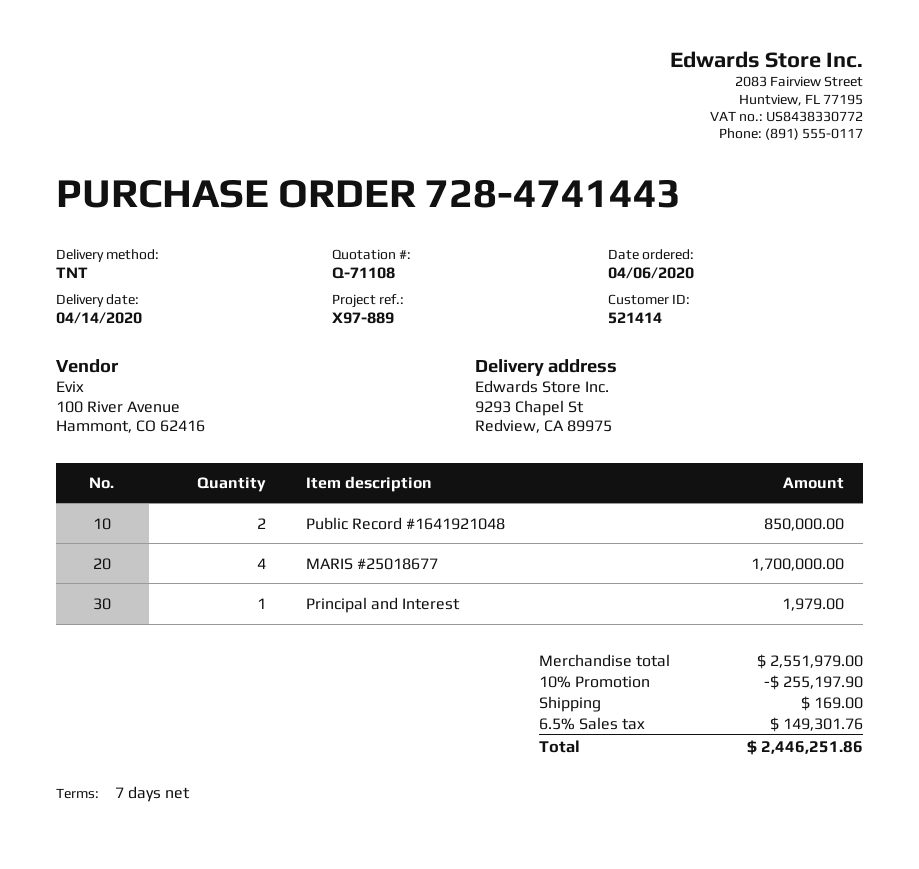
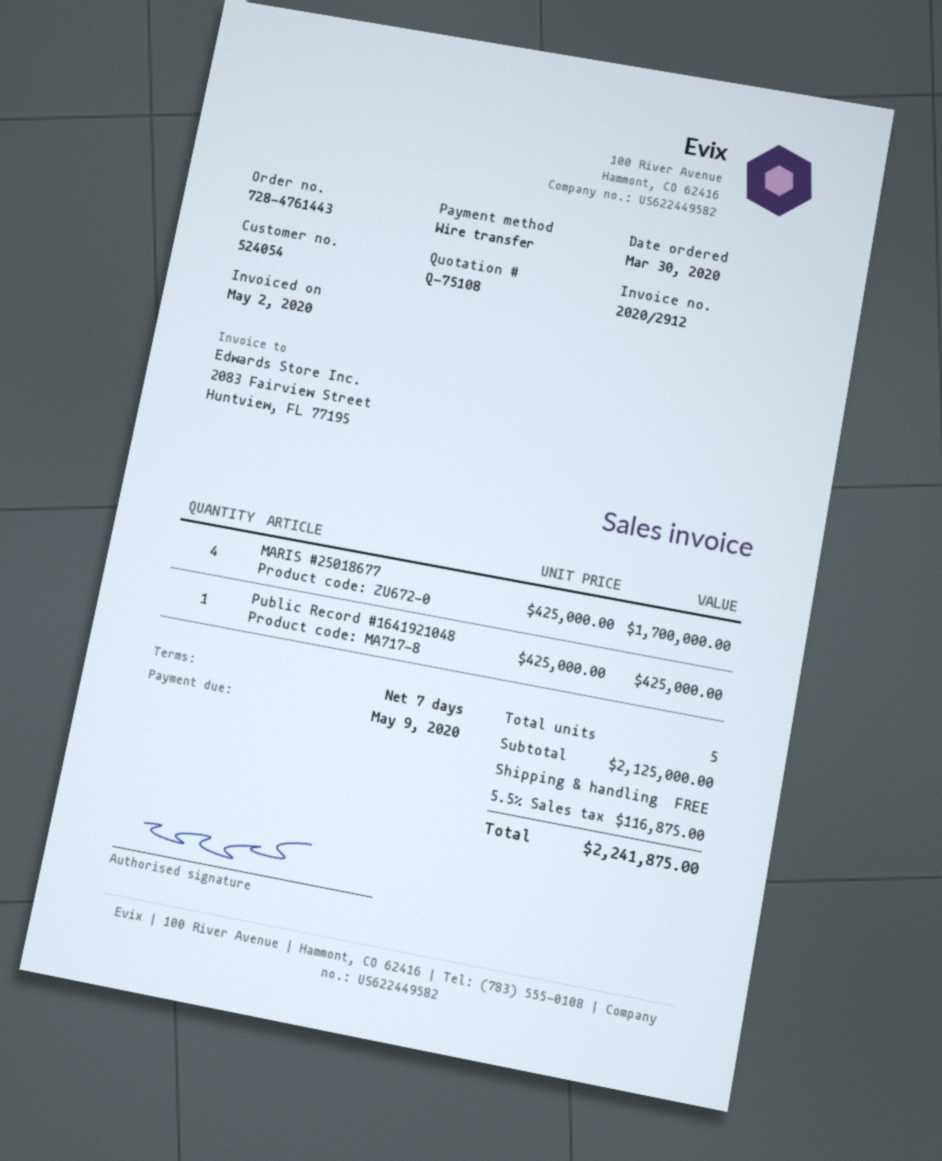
quote number: Q-71108 -> Q-75108
order number: 728-4741443 -> 728-4761443
order date: 2020-04-06 -> 2020-03-30
customer number: 521414 -> 524054
Public Record #1641921048: 2 for 850000.00 -> 1 for 425000.00
Principal and Interest: 1 for 1979.00 -> none
subtotal: 2551979.00 -> 2125000.00
discount: 10% = 255197.90 -> none
shipping: 169.00 -> 0.00
tax: 6.5% = 149301.76 -> 5.5% = 116875.00
total: 2446251.86 -> 2241875.00

